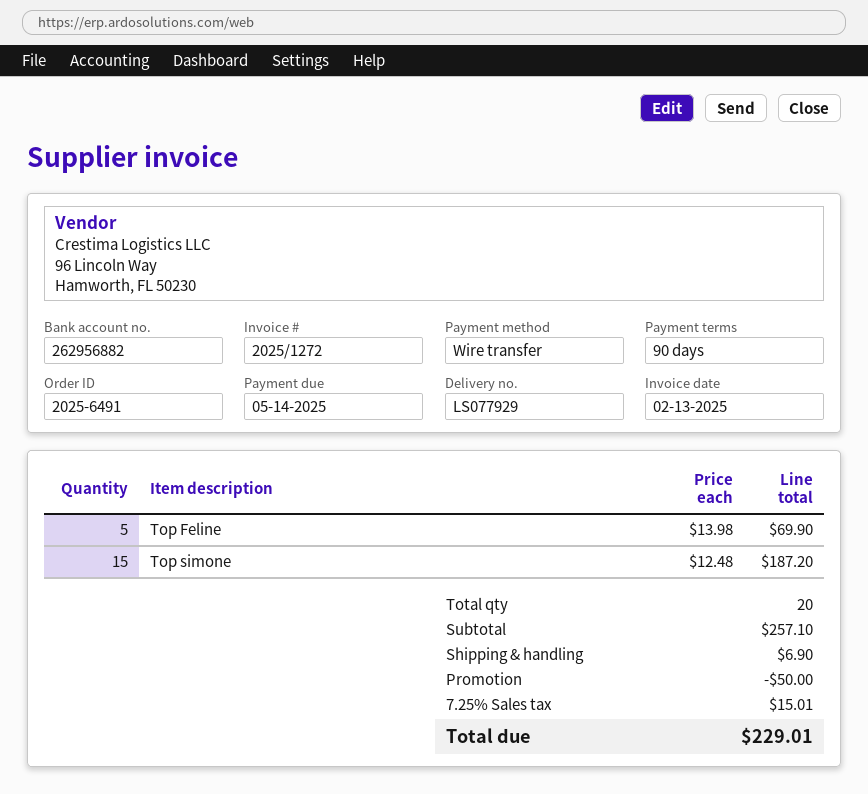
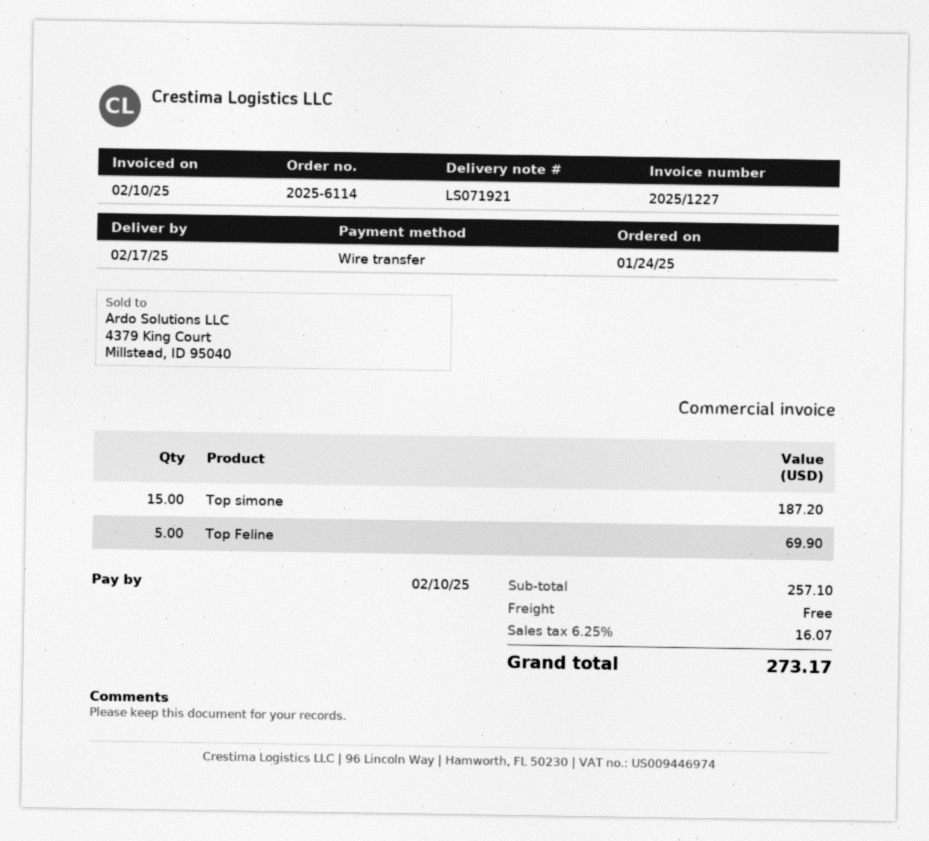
order number: 2025-6491 -> 2025-6114
delivery note number: LS077929 -> LS071921
invoice number: 2025/1272 -> 2025/1227
invoice date: 2025-02-13 -> 2025-02-10
due date: 2025-05-14 -> 2025-02-10
discount: 50.00 -> none
shipping: 6.90 -> 0.00
tax: 7.25% = 15.01 -> 6.25% = 16.07
total: 229.01 -> 273.17

